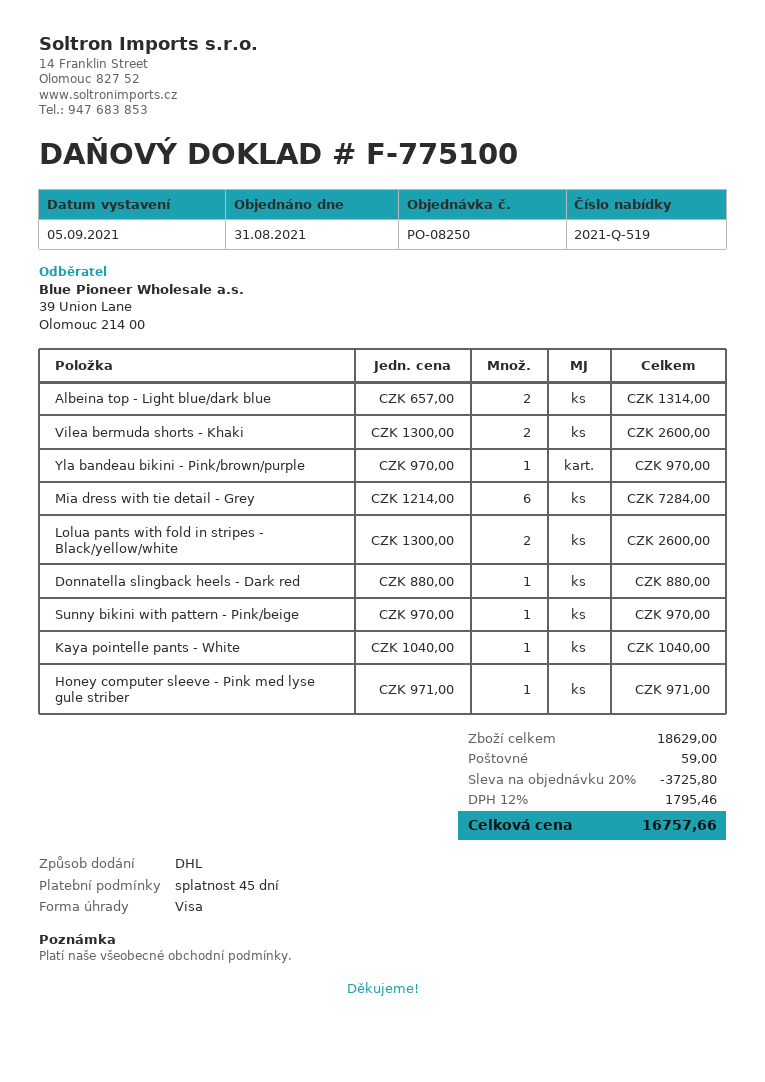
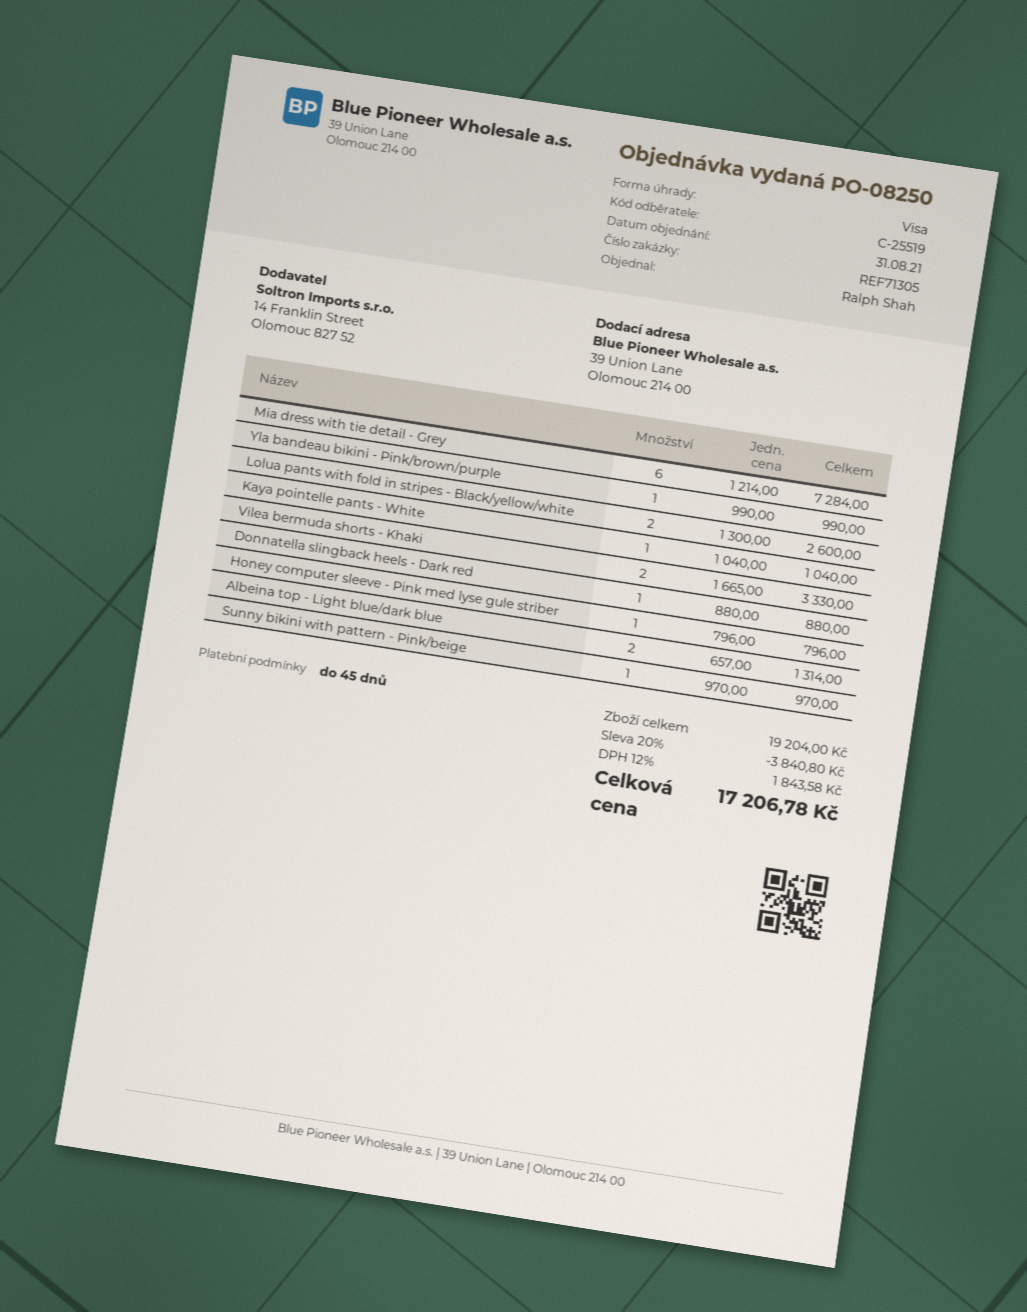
Vilea bermuda shorts - Khaki: 2 x 1300.00 = 2600.00 -> 2 x 1665.00 = 3330.00
Yla bandeau bikini - Pink/brown/purple: 1 x 970.00 = 970.00 -> 1 x 990.00 = 990.00
Honey computer sleeve - Pink med lyse gule striber: 1 x 971.00 = 971.00 -> 1 x 796.00 = 796.00
subtotal: 18629.00 -> 19204.00
discount: 20% = 3725.80 -> 20% = 3840.80
shipping: 59.00 -> none
tax: 12% = 1795.46 -> 12% = 1843.58
total: 16757.66 -> 17206.78

